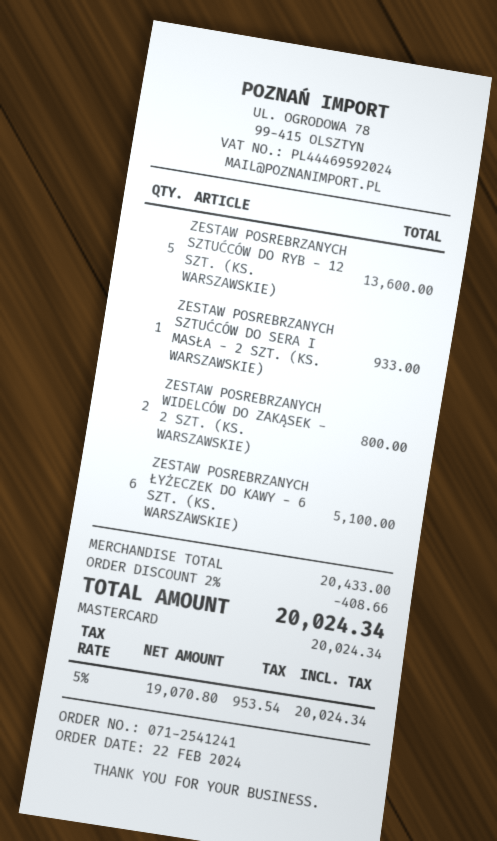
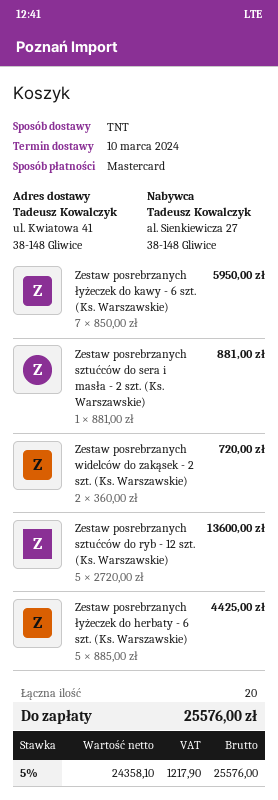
ZESTAW POSREBRZANYCH SZTUĆCÓW DO SERA I MASŁA - 2 SZT. (KS. WARSZAWSKIE): 1 for 933.00 -> 1 for 881.00
ZESTAW POSREBRZANYCH WIDELCÓW DO ZAKĄSEK - 2 SZT. (KS. WARSZAWSKIE): 2 for 800.00 -> 2 for 720.00
ZESTAW POSREBRZANYCH ŁYŻECZEK DO KAWY - 6 SZT. (KS. WARSZAWSKIE): 6 for 5100.00 -> 7 for 5950.00
Zestaw posrebrzanych łyżeczek do herbaty - 6 szt. (Ks. Warszawskie): none -> 5 for 4425.00
discount: 2% = 408.66 -> none
net: 19070.80 -> 24358.10
tax: 5% = 953.54 -> 5% = 1217.90
total: 20024.34 -> 25576.00

